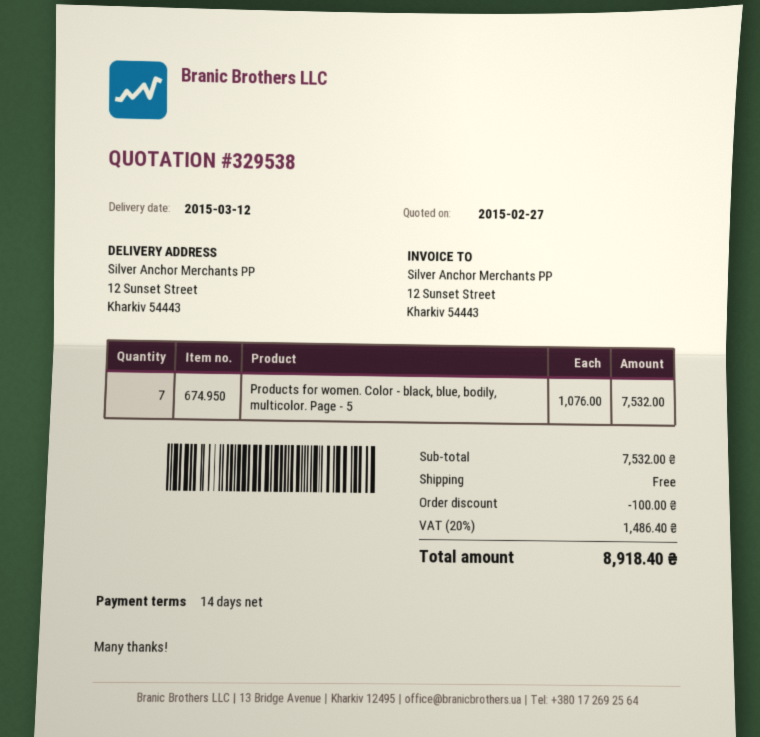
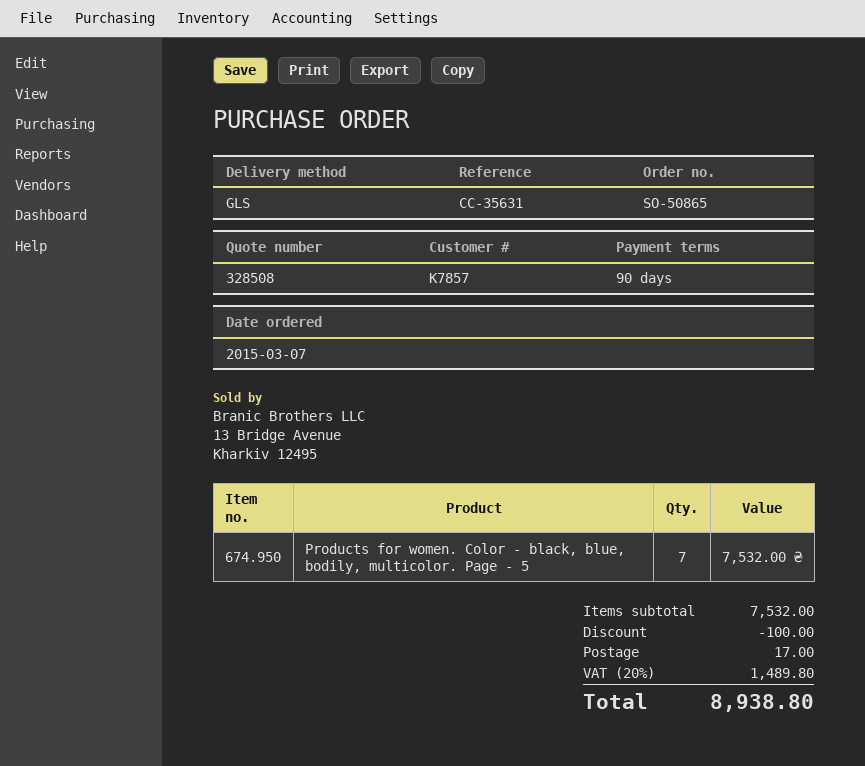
quote number: 329538 -> 328508
payment terms: 14 days -> 90 days
shipping: 0.00 -> 17.00
tax: 20% = 1486.40 -> 20% = 1489.80
total: 8918.40 -> 8938.80

